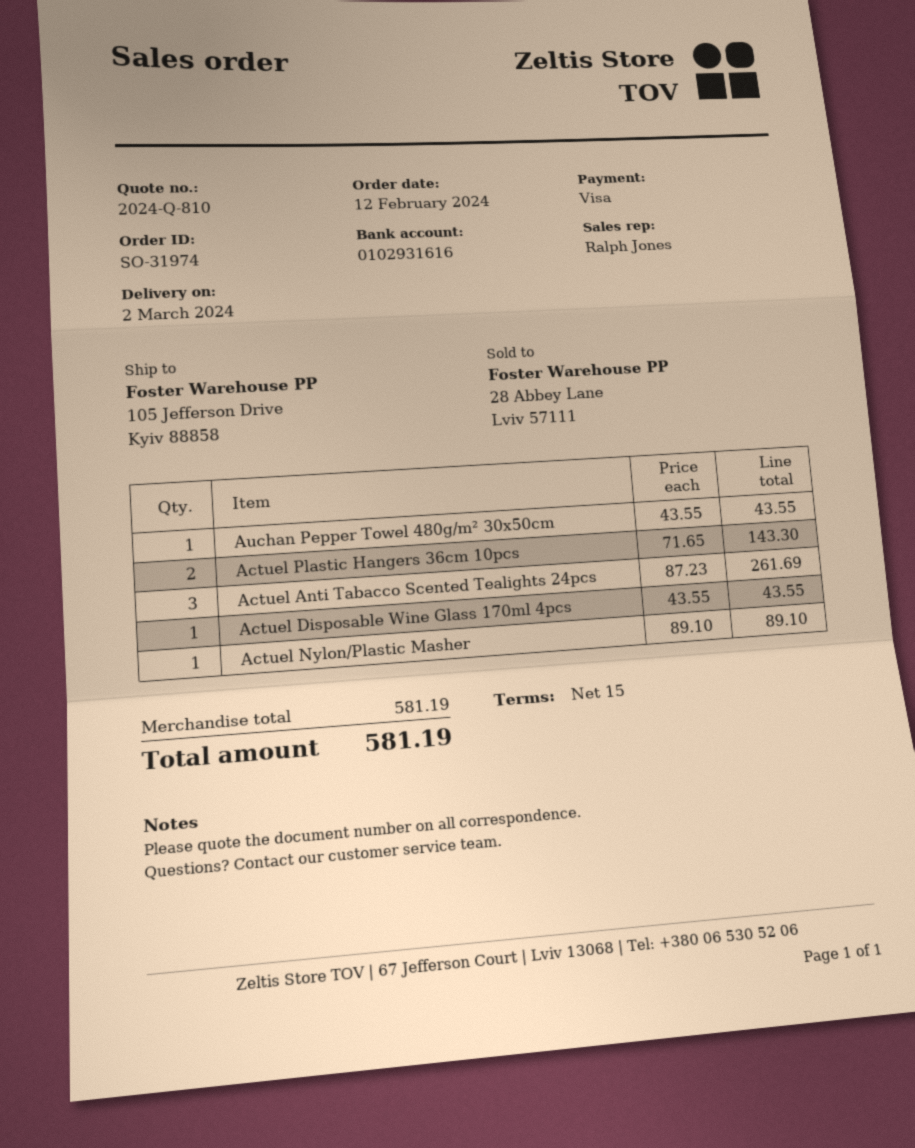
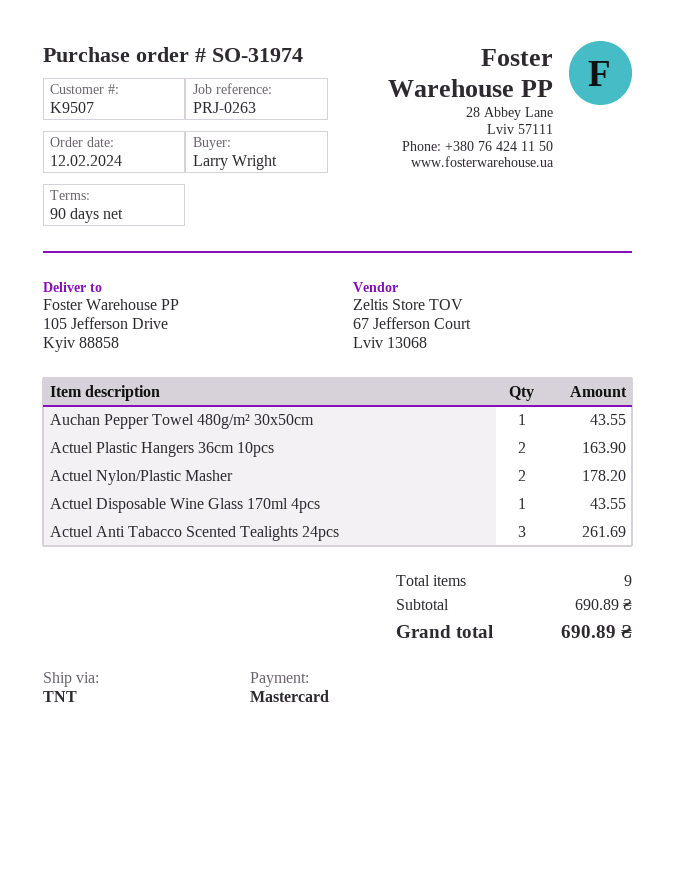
payment terms: 15 days -> 90 days
payment method: Visa -> Mastercard
Actuel Plastic Hangers 36cm 10pcs: 2 for 143.30 -> 2 for 163.90
Actuel Nylon/Plastic Masher: 1 for 89.10 -> 2 for 178.20
subtotal: 581.19 -> 690.89
total: 581.19 -> 690.89

